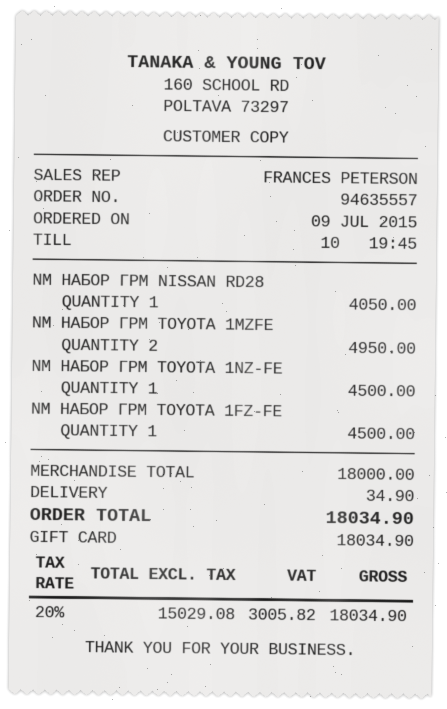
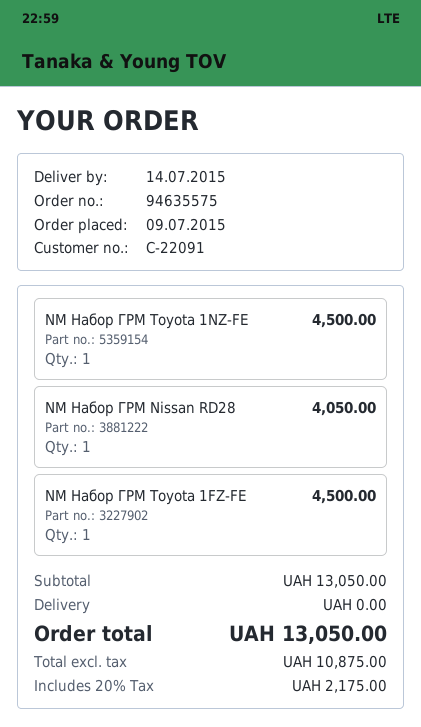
order number: 94635557 -> 94635575
NM НАБОР ГРМ TOYOTA 1MZFE: 2 for 4950.00 -> none
subtotal: 18000.00 -> 13050.00
shipping: 34.90 -> 0.00
net: 15029.08 -> 10875.00
tax: 20% = 3005.82 -> 20% = 2175.00
total: 18034.90 -> 13050.00

